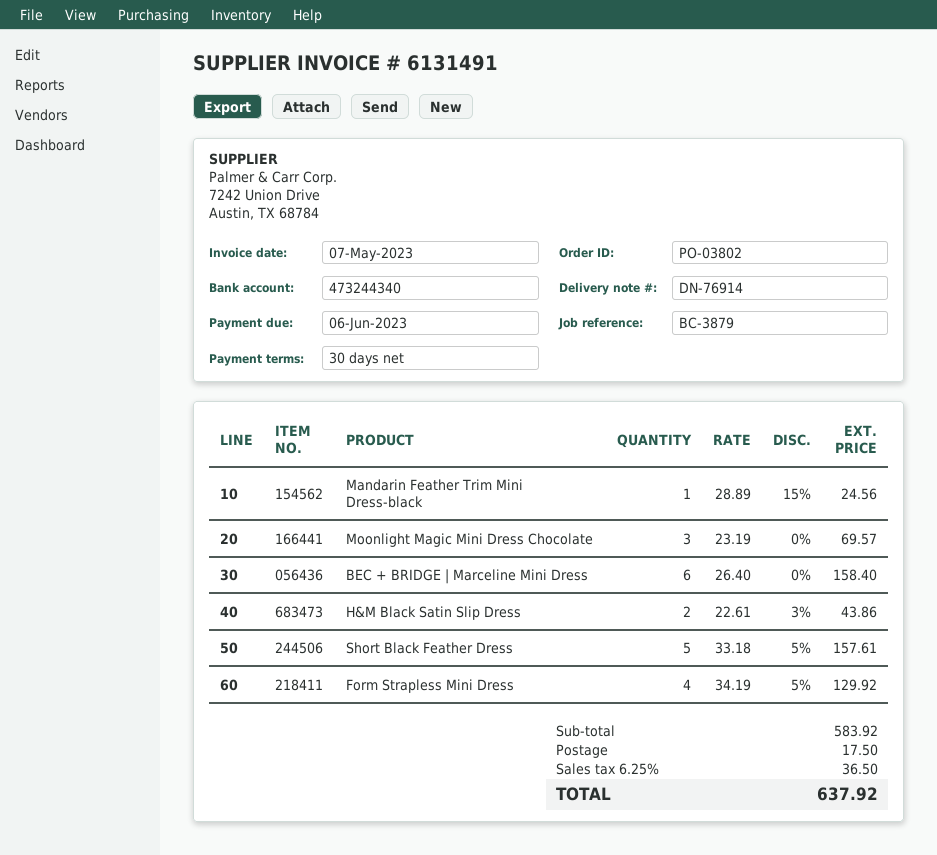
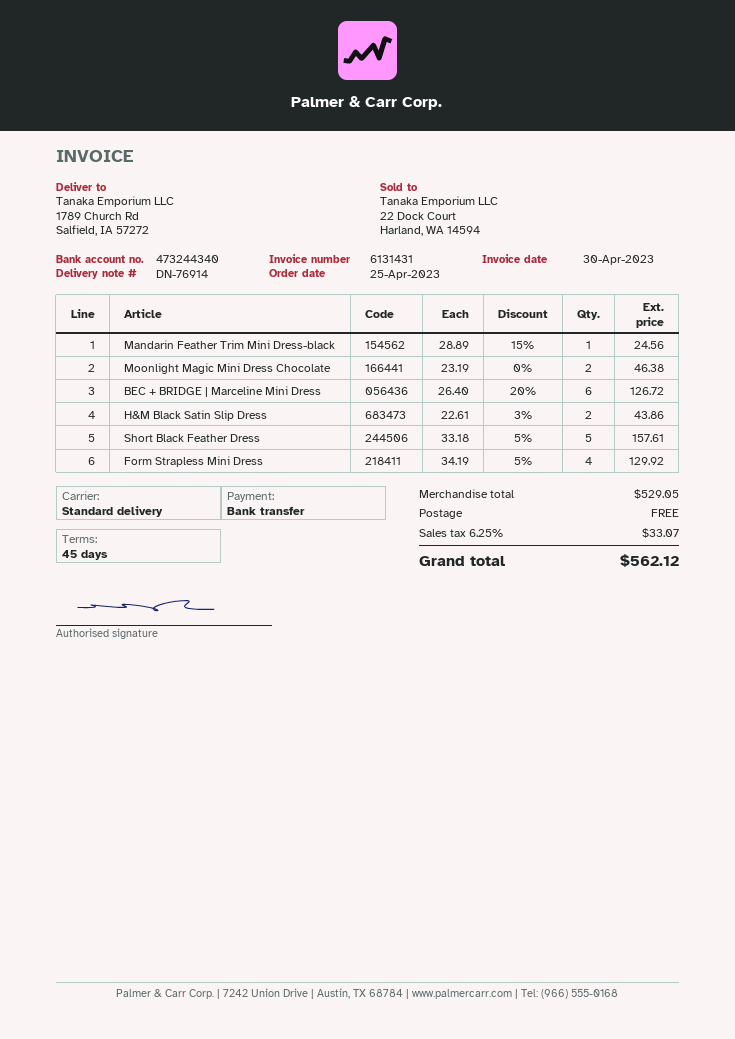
invoice number: 6131491 -> 6131431
invoice date: 2023-05-07 -> 2023-04-30
payment terms: 30 days -> 45 days
Moonlight Magic Mini Dress Chocolate: 3 x 23.19 = 69.57 -> 2 x 23.19 = 46.38
BEC + BRIDGE | Marceline Mini Dress: 6 x 26.40 = 158.40 -> 6 x 26.40 - 20% = 126.72
subtotal: 583.92 -> 529.05
shipping: 17.50 -> 0.00
tax: 6.25% = 36.50 -> 6.25% = 33.07
total: 637.92 -> 562.12

